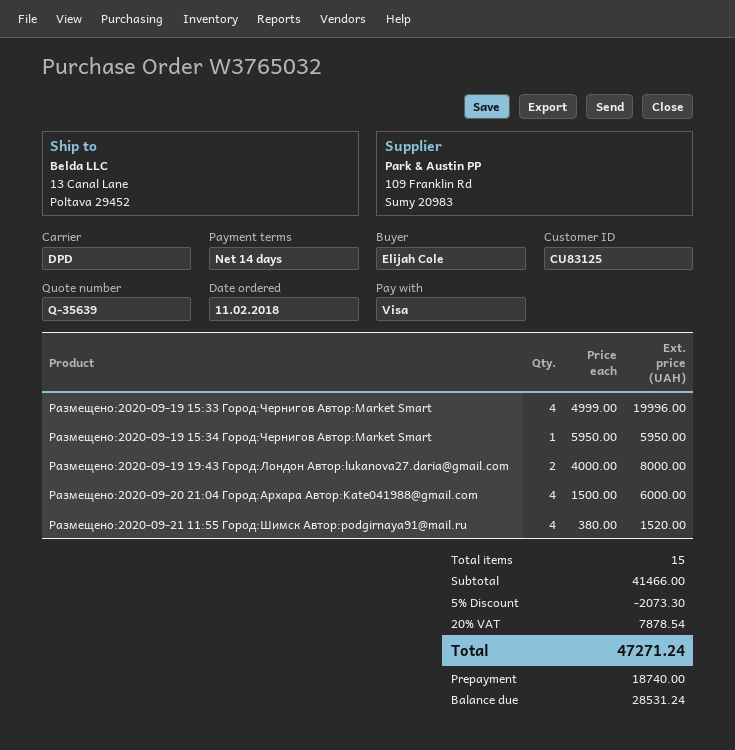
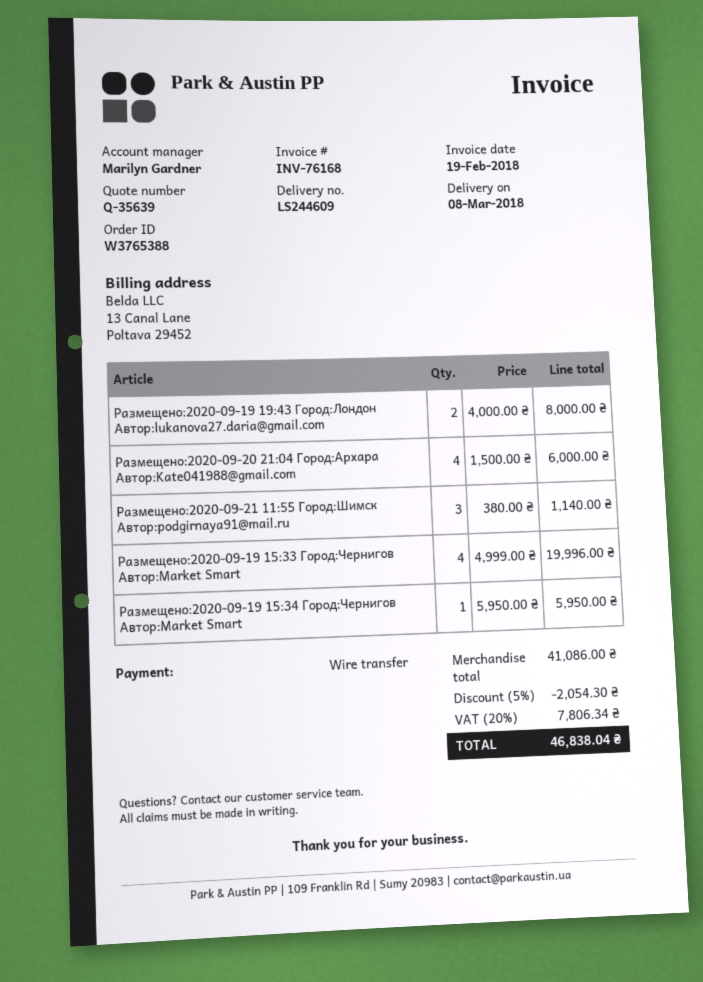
order number: W3765032 -> W3765388
payment method: Visa -> bank transfer
Размещено:2020-09-21 11:55 Город:Шимск Автор:podgirnaya91@mail.ru: 4 x 380.00 = 1520.00 -> 3 x 380.00 = 1140.00
subtotal: 41466.00 -> 41086.00
discount: 5% = 2073.30 -> 5% = 2054.30
tax: 20% = 7878.54 -> 20% = 7806.34
total: 47271.24 -> 46838.04

